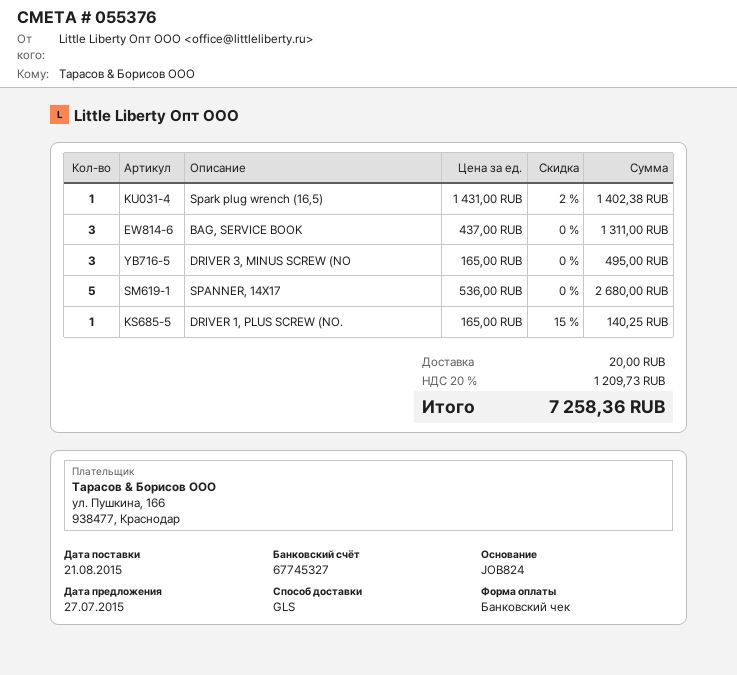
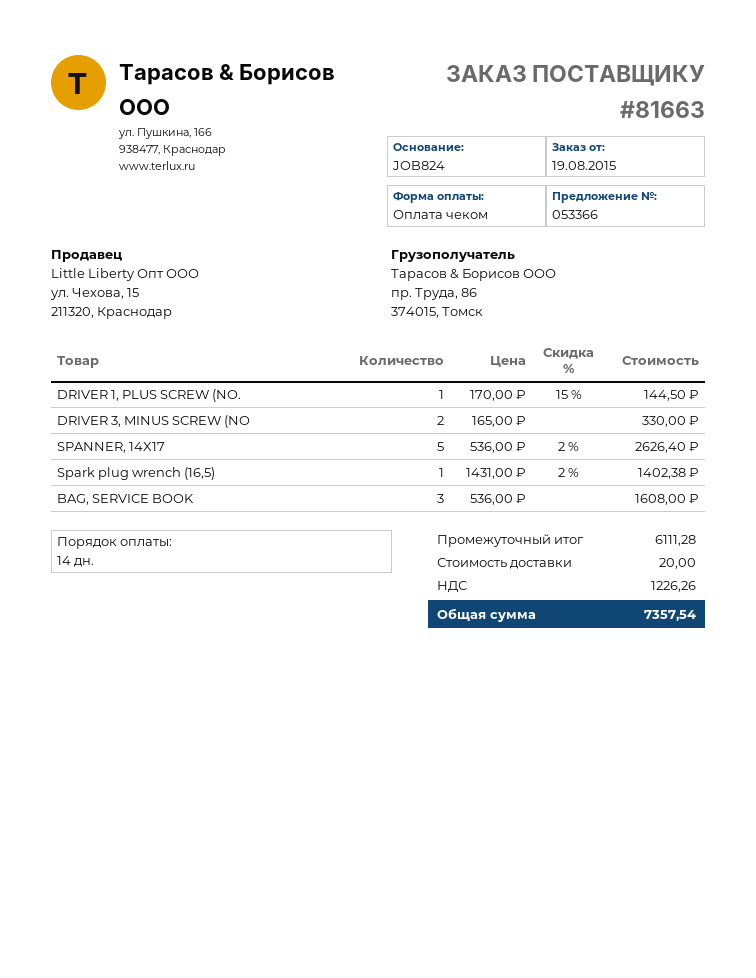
quote number: 055376 -> 053366
BAG, SERVICE BOOK: 3 x 437.00 = 1311.00 -> 3 x 536.00 = 1608.00
DRIVER 3, MINUS SCREW (NO: 3 x 165.00 = 495.00 -> 2 x 165.00 = 330.00
SPANNER, 14X17: 5 x 536.00 = 2680.00 -> 5 x 536.00 - 2% = 2626.40
DRIVER 1, PLUS SCREW (NO.: 1 x 165.00 - 15% = 140.25 -> 1 x 170.00 - 15% = 144.50
tax: 1209.73 -> 1226.26
total: 7258.36 -> 7357.54

